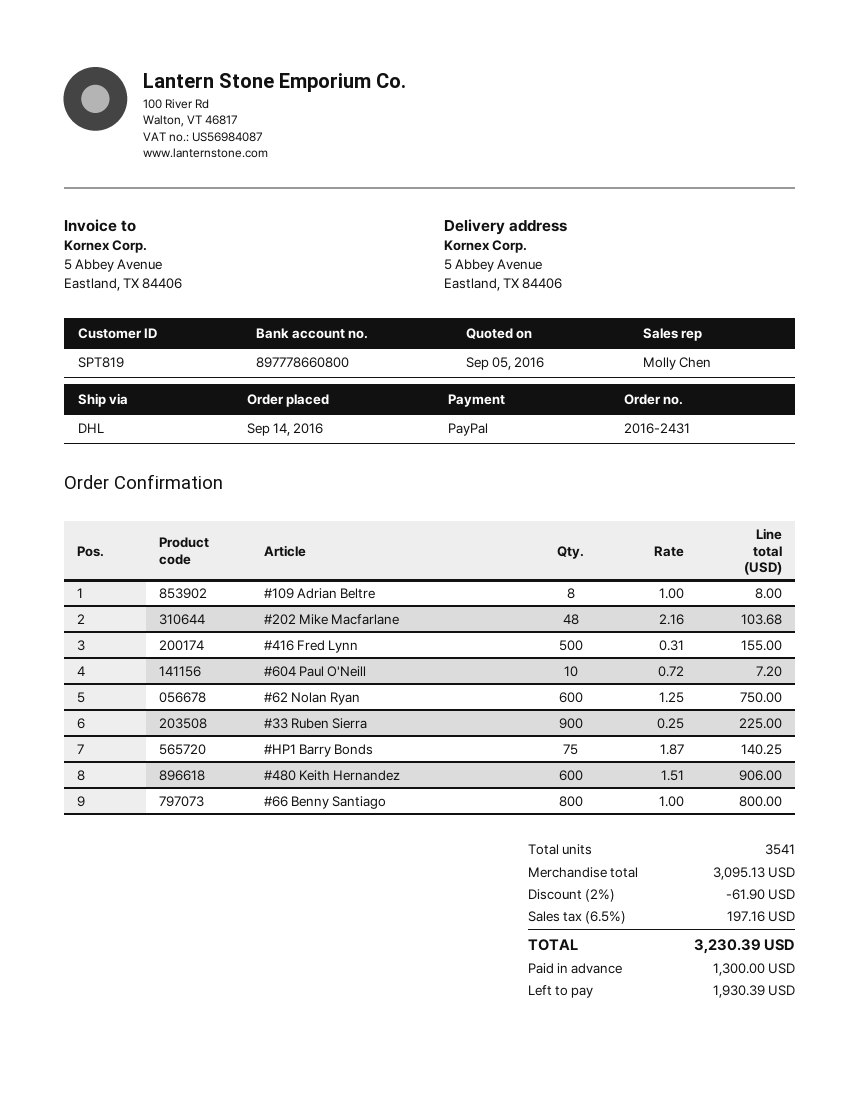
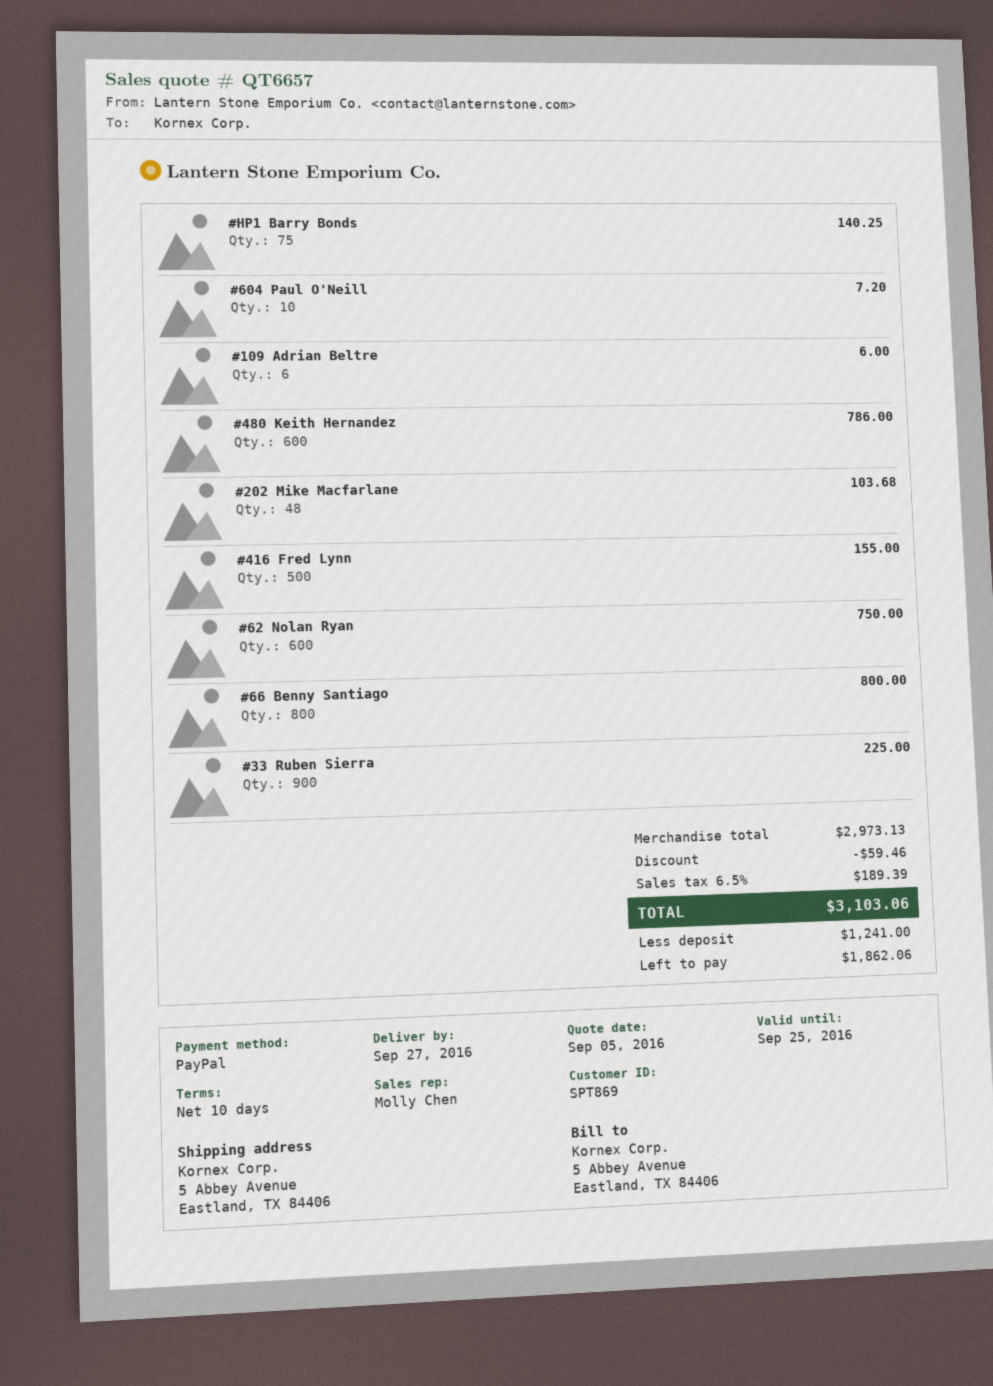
customer number: SPT819 -> SPT869
#109 Adrian Beltre: 8 for 8.00 -> 6 for 6.00
#480 Keith Hernandez: 600 for 906.00 -> 600 for 786.00
subtotal: 3095.13 -> 2973.13
discount: 61.90 -> 59.46
tax: 6.5% = 197.16 -> 6.5% = 189.39
total: 3230.39 -> 3103.06
deposit: 1300.00 -> 1241.00
balance: 1930.39 -> 1862.06

